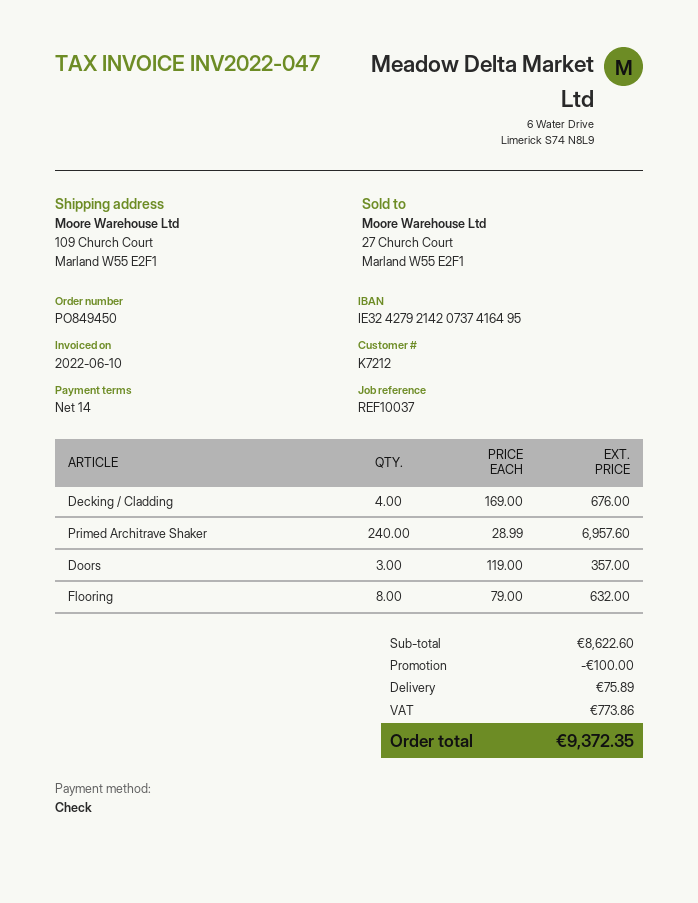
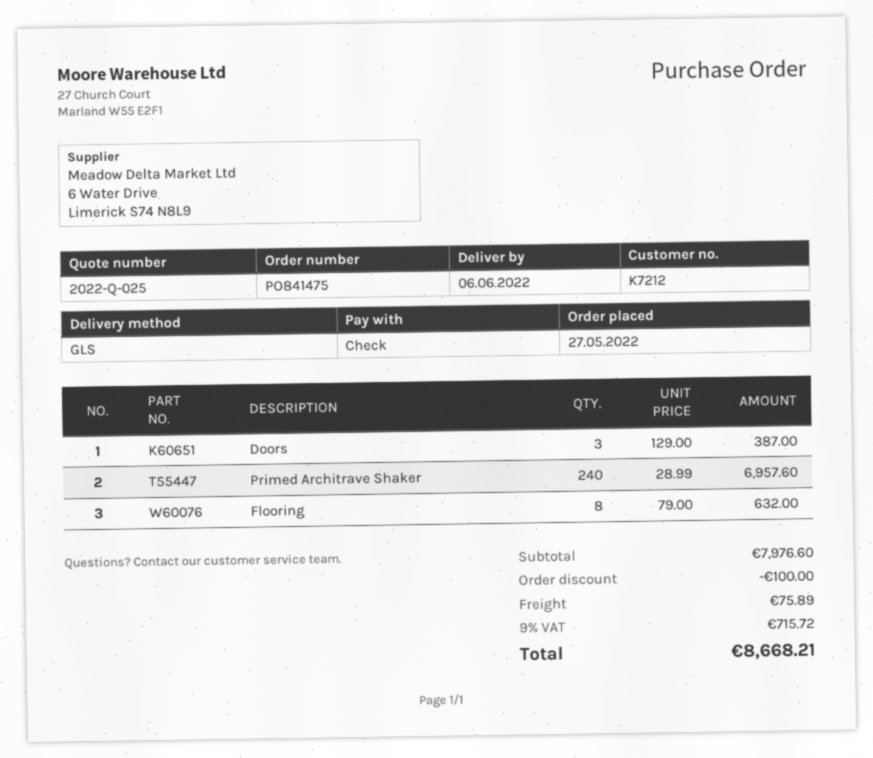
order number: PO849450 -> PO841475
Decking / Cladding: 4 x 169.00 = 676.00 -> none
Doors: 3 x 119.00 = 357.00 -> 3 x 129.00 = 387.00
subtotal: 8622.60 -> 7976.60
tax: 773.86 -> 715.72
total: 9372.35 -> 8668.21

